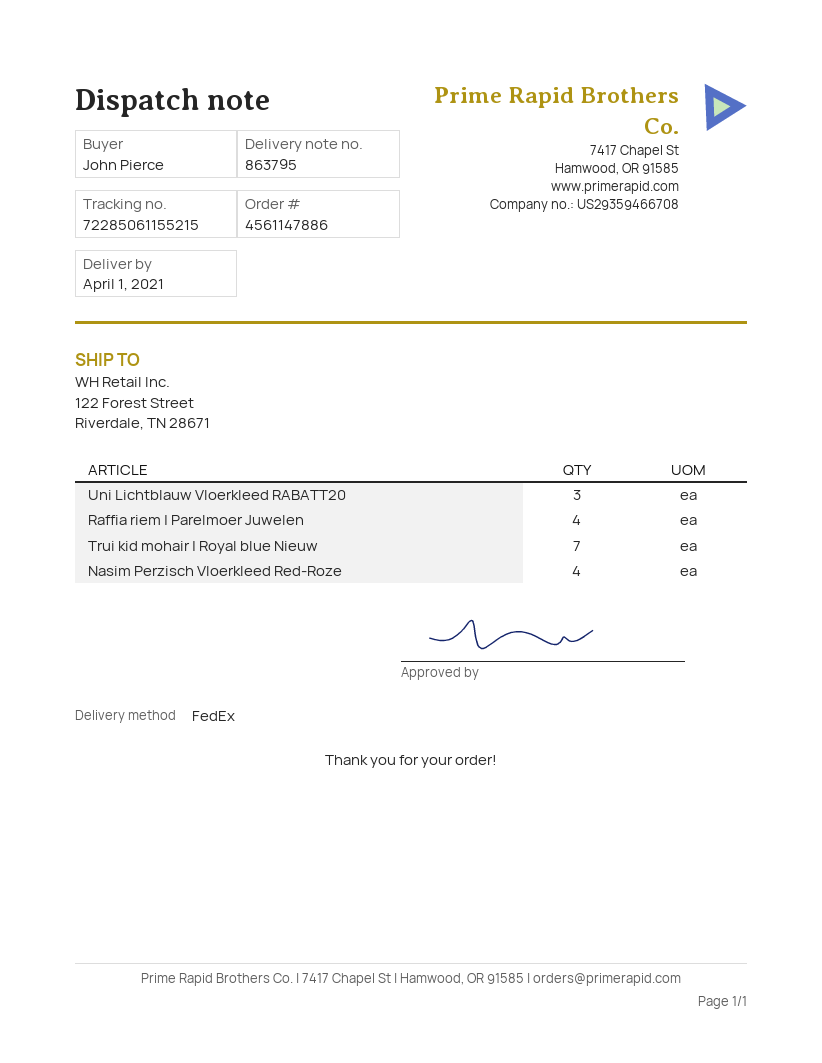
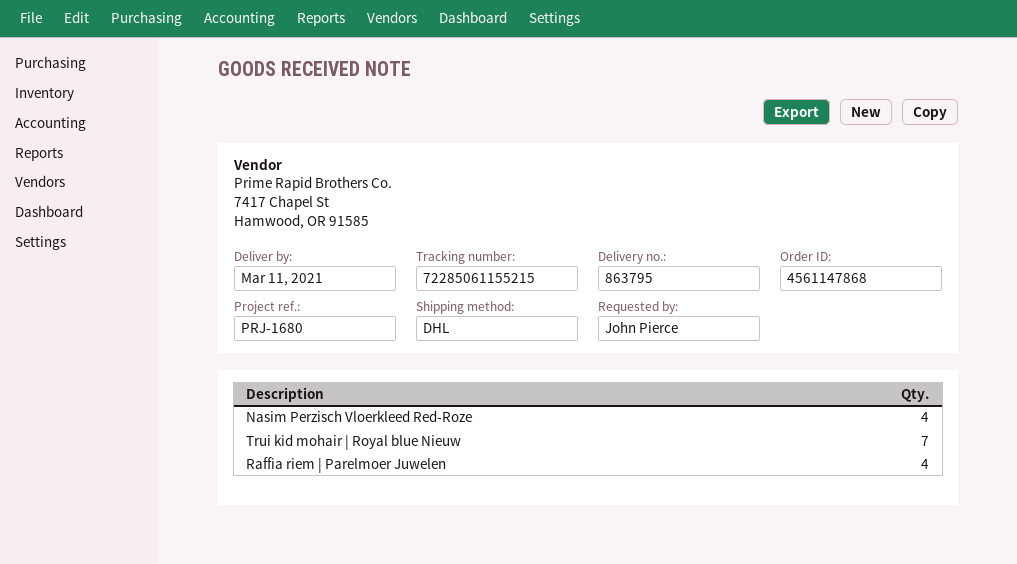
order number: 4561147886 -> 4561147868
delivery date: 2021-04-01 -> 2021-03-11
shipping method: FedEx -> DHL
Uni Lichtblauw Vloerkleed RABATT20: 3 -> none

